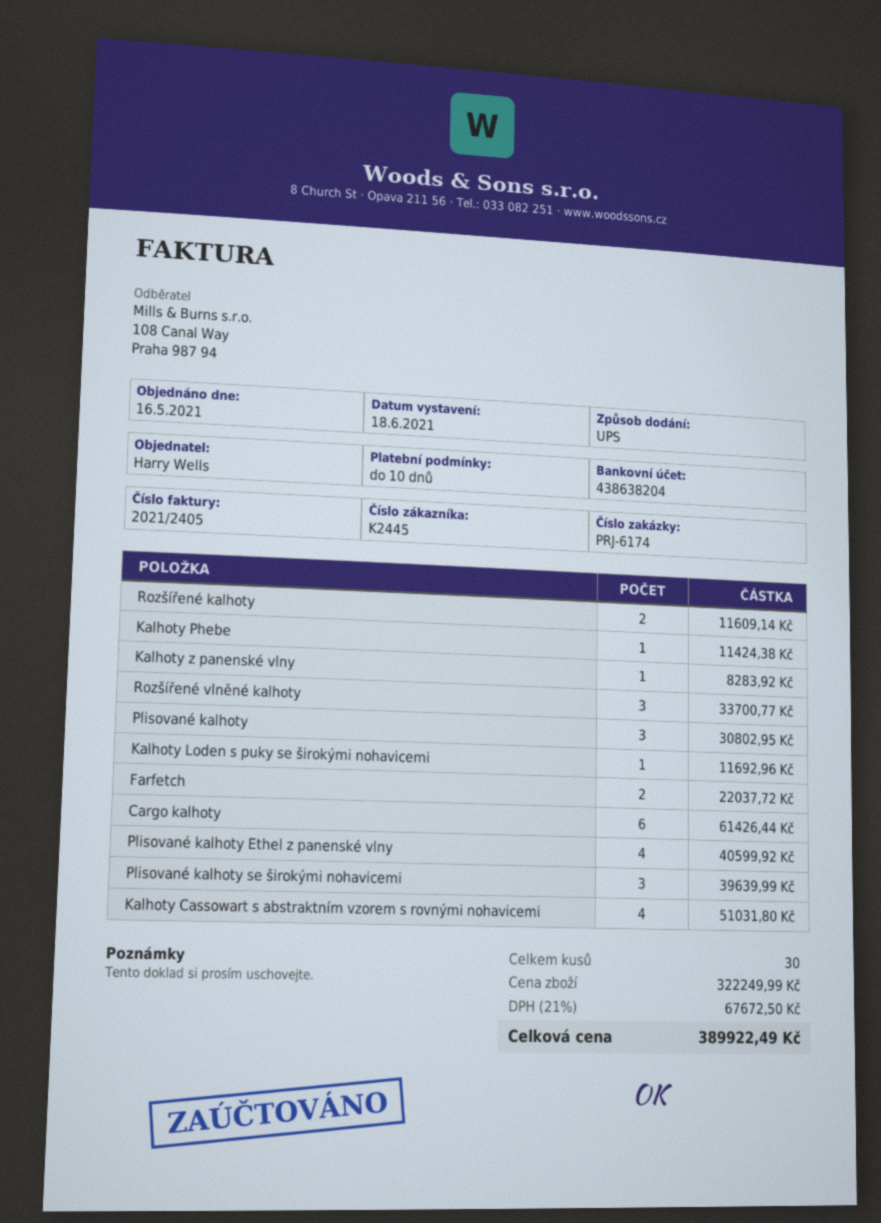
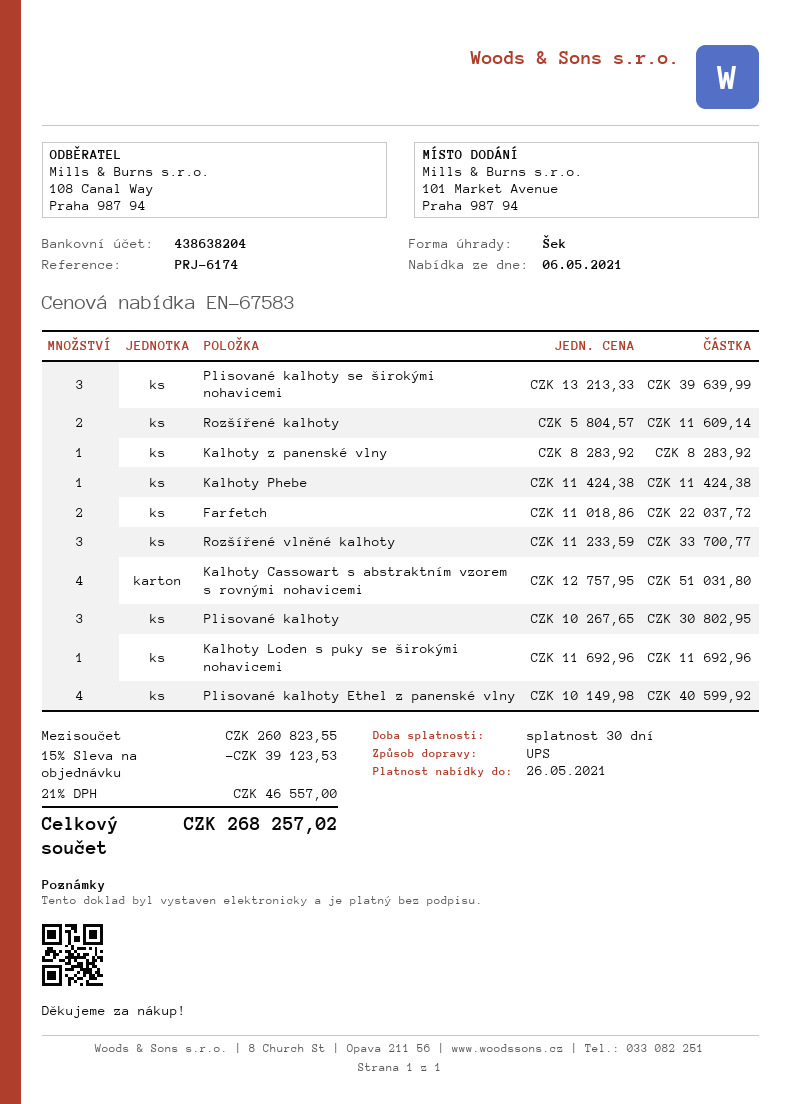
payment terms: 10 days -> 30 days
Cargo kalhoty: 6 for 61426.44 -> none
subtotal: 322249.99 -> 260823.55
discount: none -> 15% = 39123.53
tax: 21% = 67672.50 -> 21% = 46557.00
total: 389922.49 -> 268257.02

